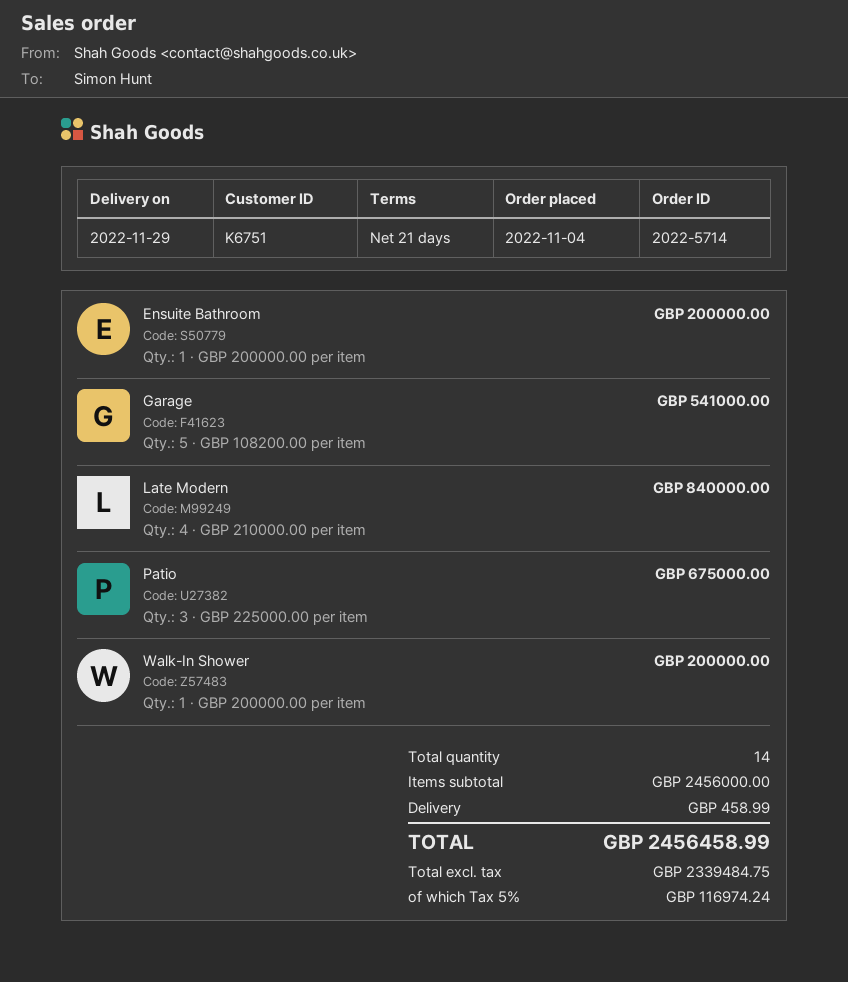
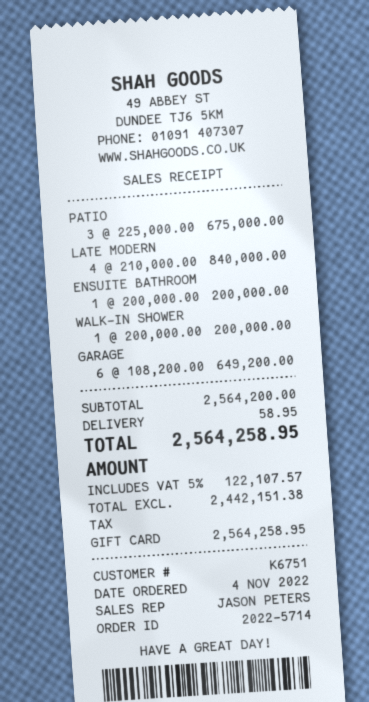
Garage: 5 x 108200.00 = 541000.00 -> 6 x 108200.00 = 649200.00
subtotal: 2456000.00 -> 2564200.00
shipping: 458.99 -> 58.95
net: 2339484.75 -> 2442151.38
tax: 5% = 116974.24 -> 5% = 122107.57
total: 2456458.99 -> 2564258.95

